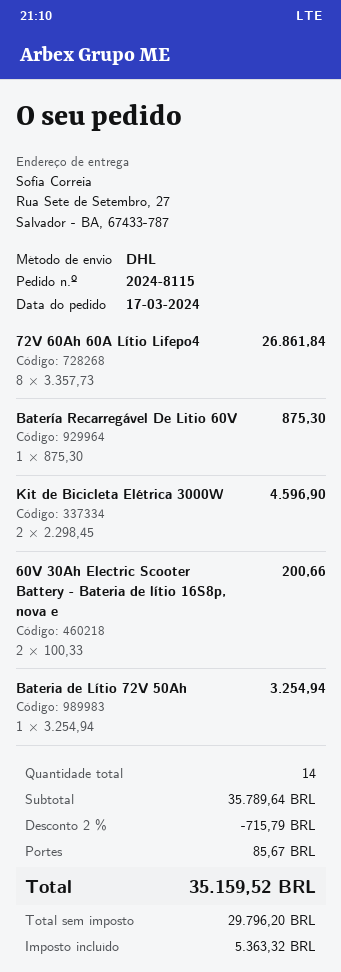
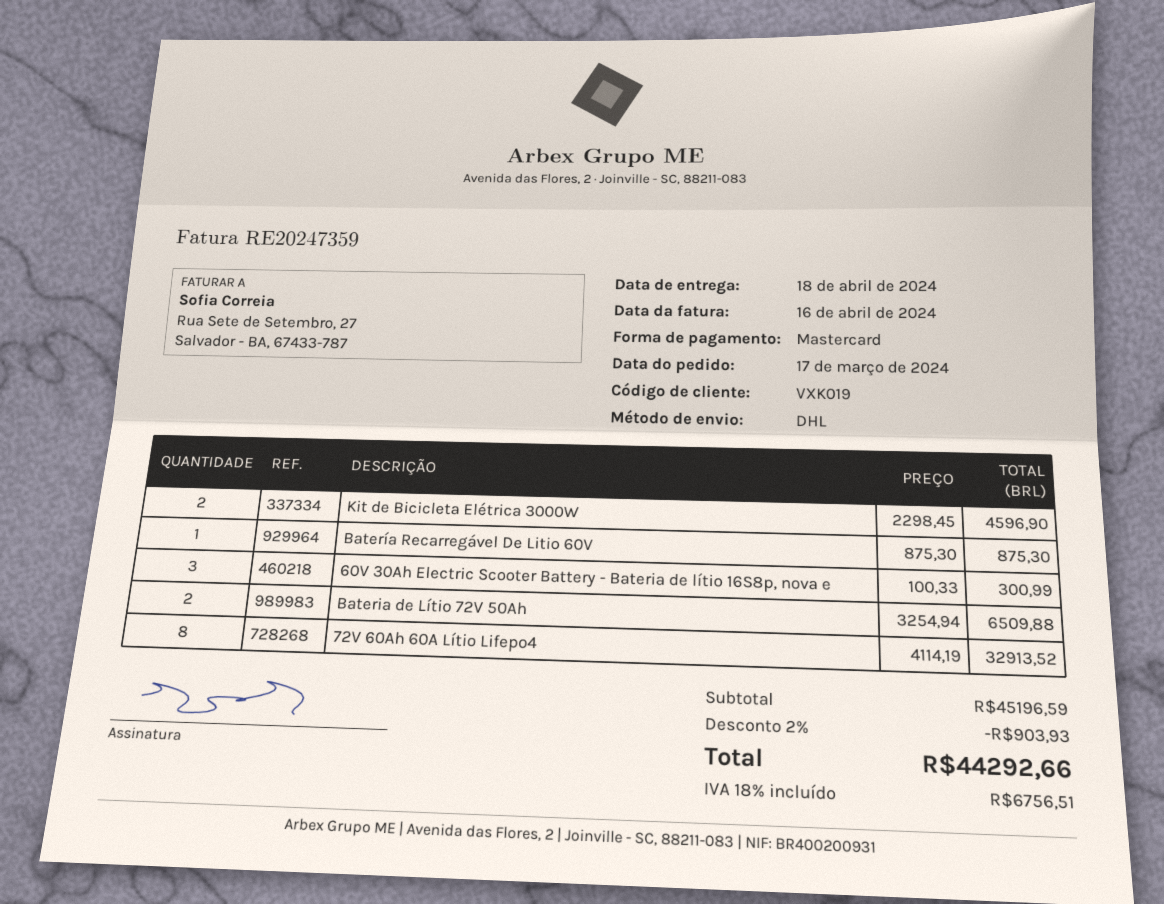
72V 60Ah 60A Lítio Lifepo4: 8 x 3357.73 = 26861.84 -> 8 x 4114.19 = 32913.52
60V 30Ah Electric Scooter Battery - Bateria de lítio 16S8p, nova e: 2 x 100.33 = 200.66 -> 3 x 100.33 = 300.99
Bateria de Lítio 72V 50Ah: 1 x 3254.94 = 3254.94 -> 2 x 3254.94 = 6509.88
subtotal: 35789.64 -> 45196.59
discount: 2% = 715.79 -> 2% = 903.93
shipping: 85.67 -> none
tax: 5363.32 -> 6756.51
total: 35159.52 -> 44292.66

